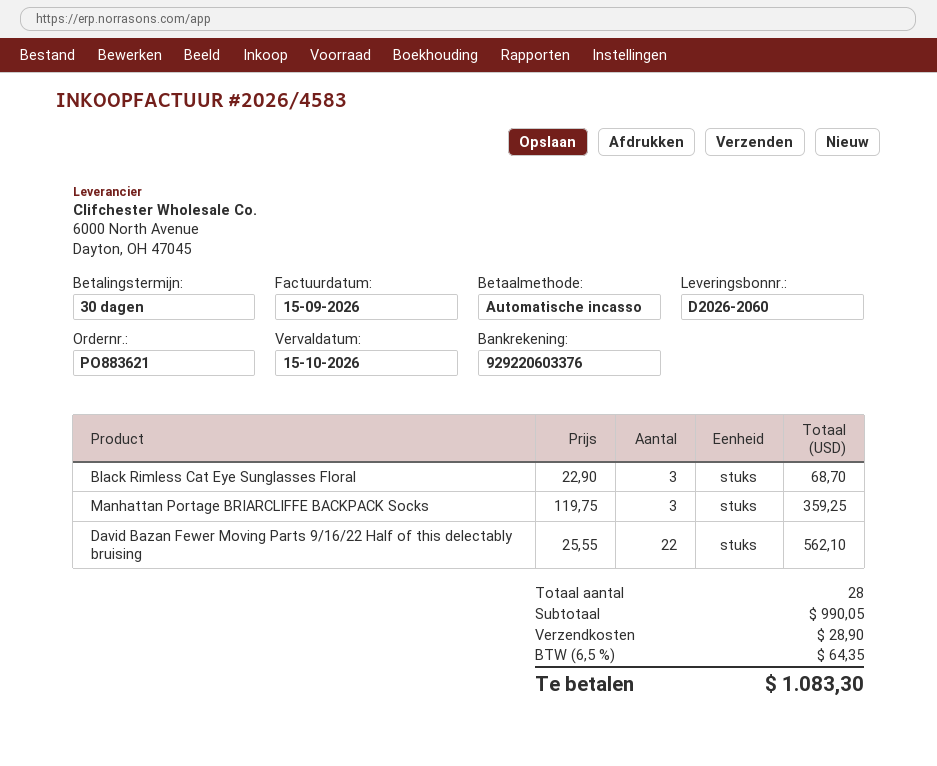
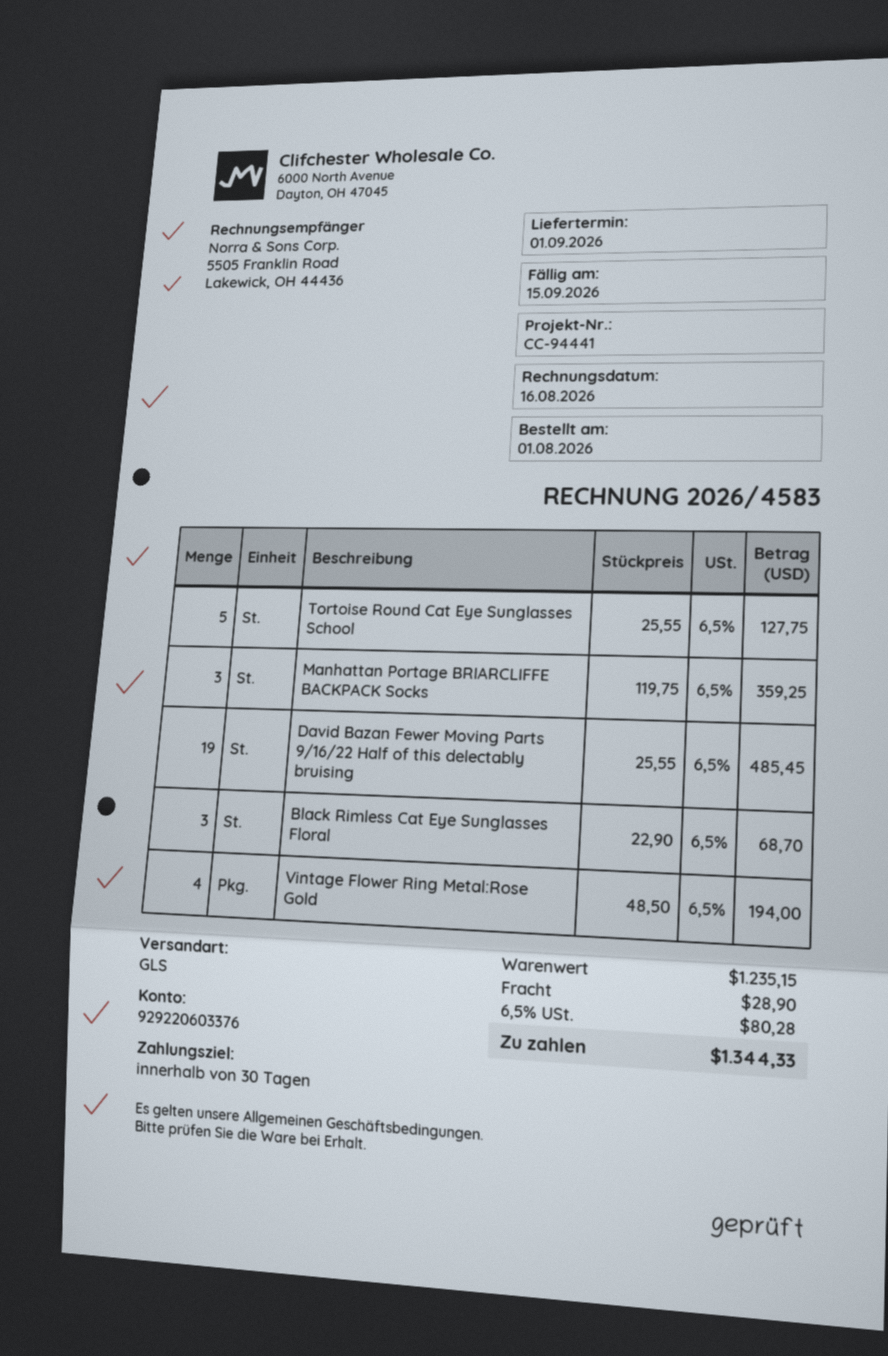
invoice date: 2026-09-15 -> 2026-08-16
due date: 2026-10-15 -> 2026-09-15
David Bazan Fewer Moving Parts 9/16/22 Half of this delectably bruising: 22 x 25.55 = 562.10 -> 19 x 25.55 = 485.45
Tortoise Round Cat Eye Sunglasses School: none -> 5 x 25.55 = 127.75
Vintage Flower Ring Metal:Rose Gold: none -> 4 x 48.50 = 194.00
subtotal: 990.05 -> 1235.15
tax: 6.5% = 64.35 -> 6.5% = 80.28
total: 1083.30 -> 1344.33

